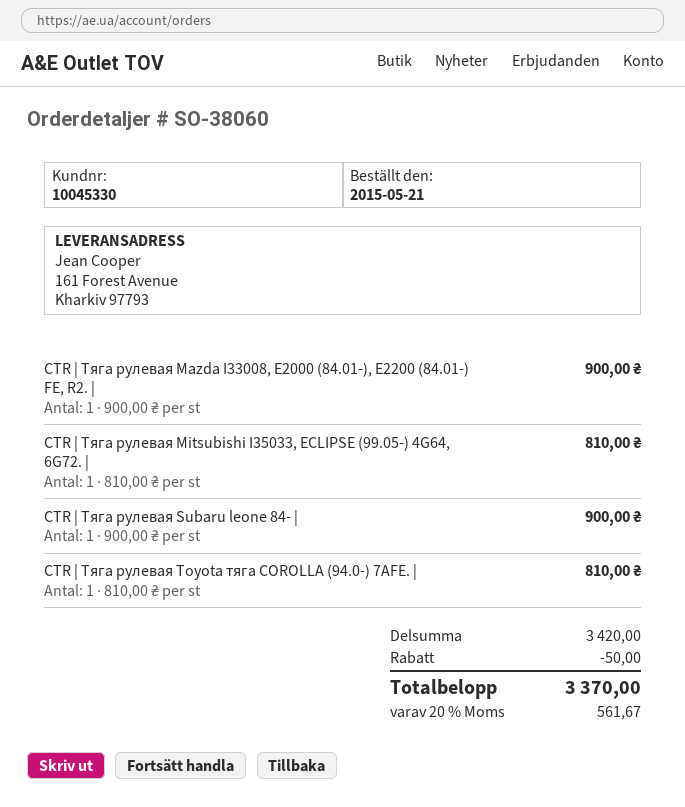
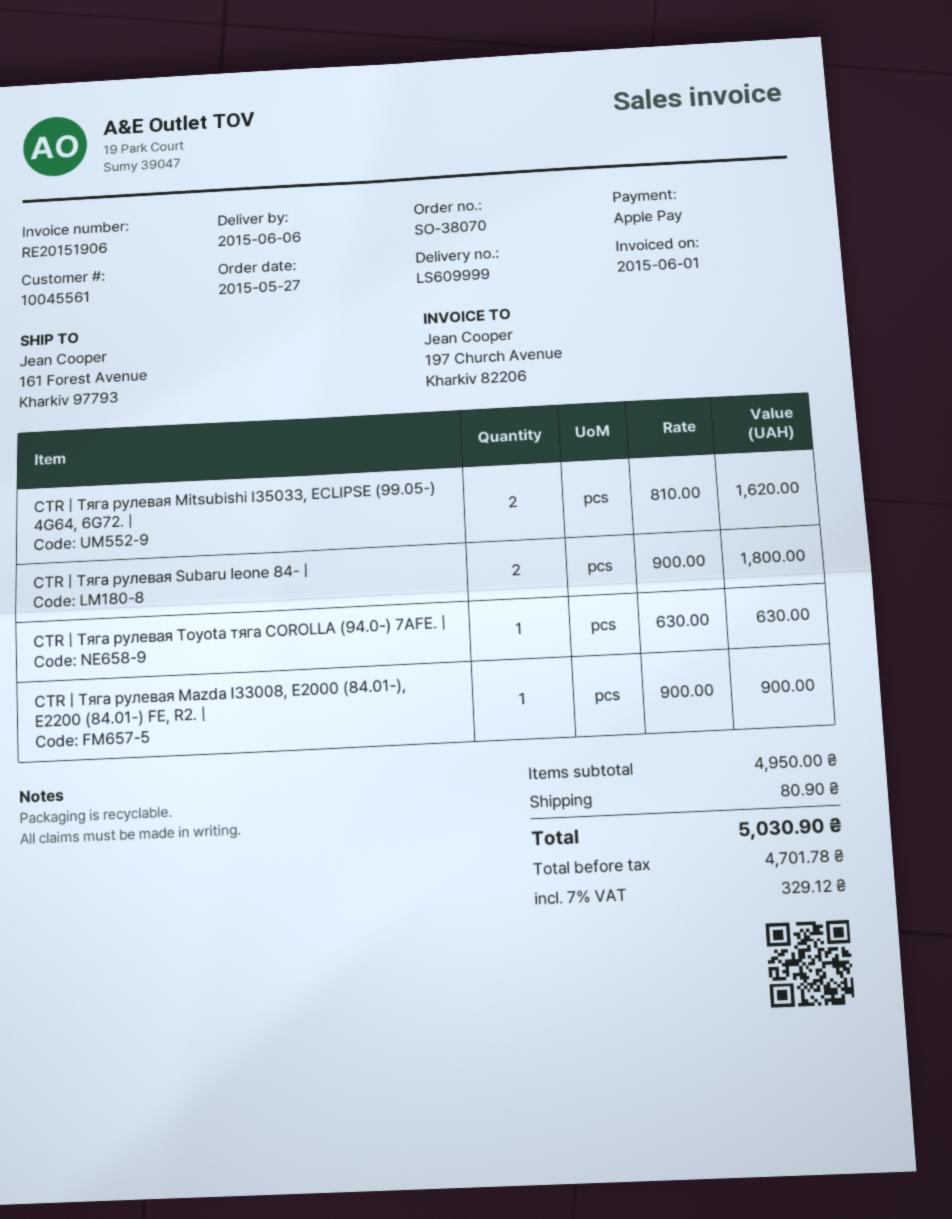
order number: SO-38060 -> SO-38070
order date: 2015-05-21 -> 2015-05-27
customer number: 10045330 -> 10045561
CTR | Тяга рулевая Mitsubishi I35033, ECLIPSE (99.05-) 4G64, 6G72. |: 1 x 810.00 = 810.00 -> 2 x 810.00 = 1620.00
CTR | Тяга рулевая Subaru leone 84- |: 1 x 900.00 = 900.00 -> 2 x 900.00 = 1800.00
CTR | Тяга рулевая Toyota тяга COROLLA (94.0-) 7AFE. |: 1 x 810.00 = 810.00 -> 1 x 630.00 = 630.00
subtotal: 3420.00 -> 4950.00
discount: 50.00 -> none
shipping: none -> 80.90
tax: 20% = 561.67 -> 7% = 329.12
total: 3370.00 -> 5030.90

